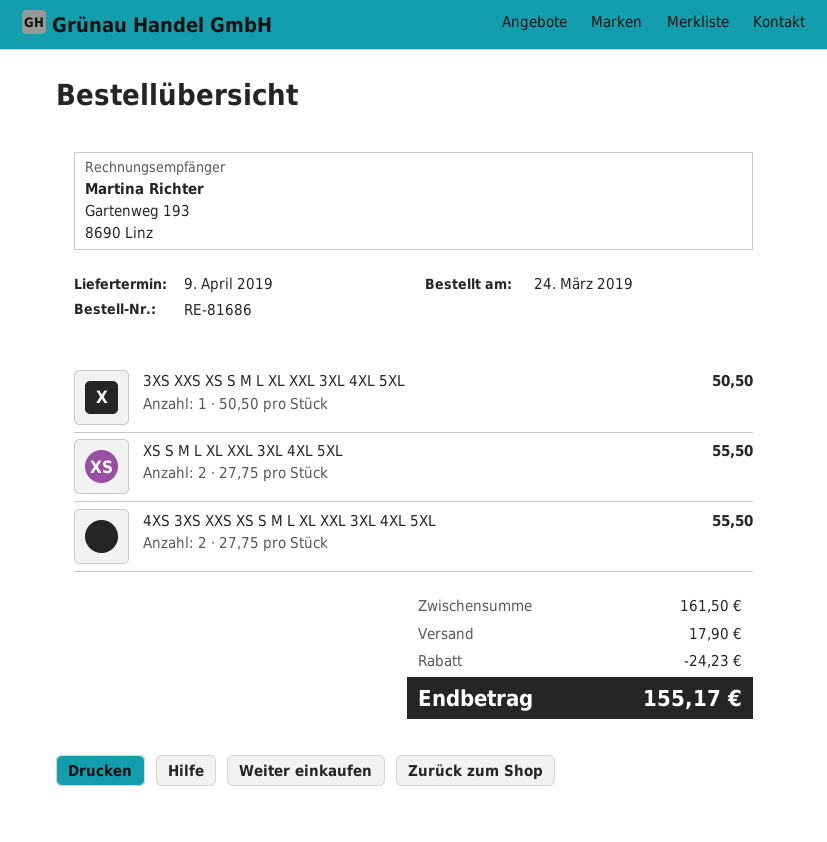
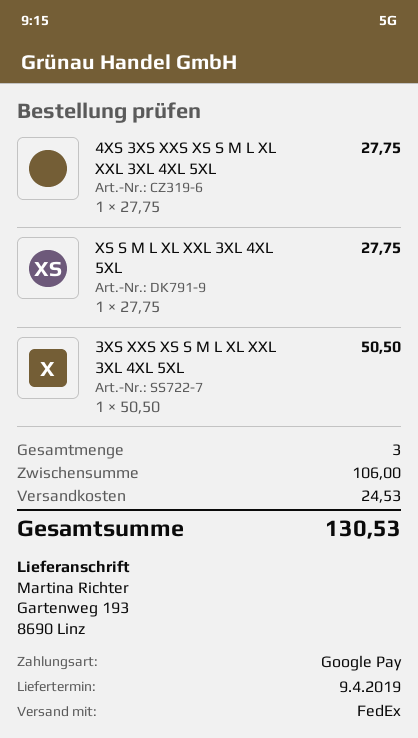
XS S M L XL XXL 3XL 4XL 5XL: 2 x 27.75 = 55.50 -> 1 x 27.75 = 27.75
4XS 3XS XXS XS S M L XL XXL 3XL 4XL 5XL: 2 x 27.75 = 55.50 -> 1 x 27.75 = 27.75
subtotal: 161.50 -> 106.00
discount: 24.23 -> none
shipping: 17.90 -> 24.53
total: 155.17 -> 130.53

